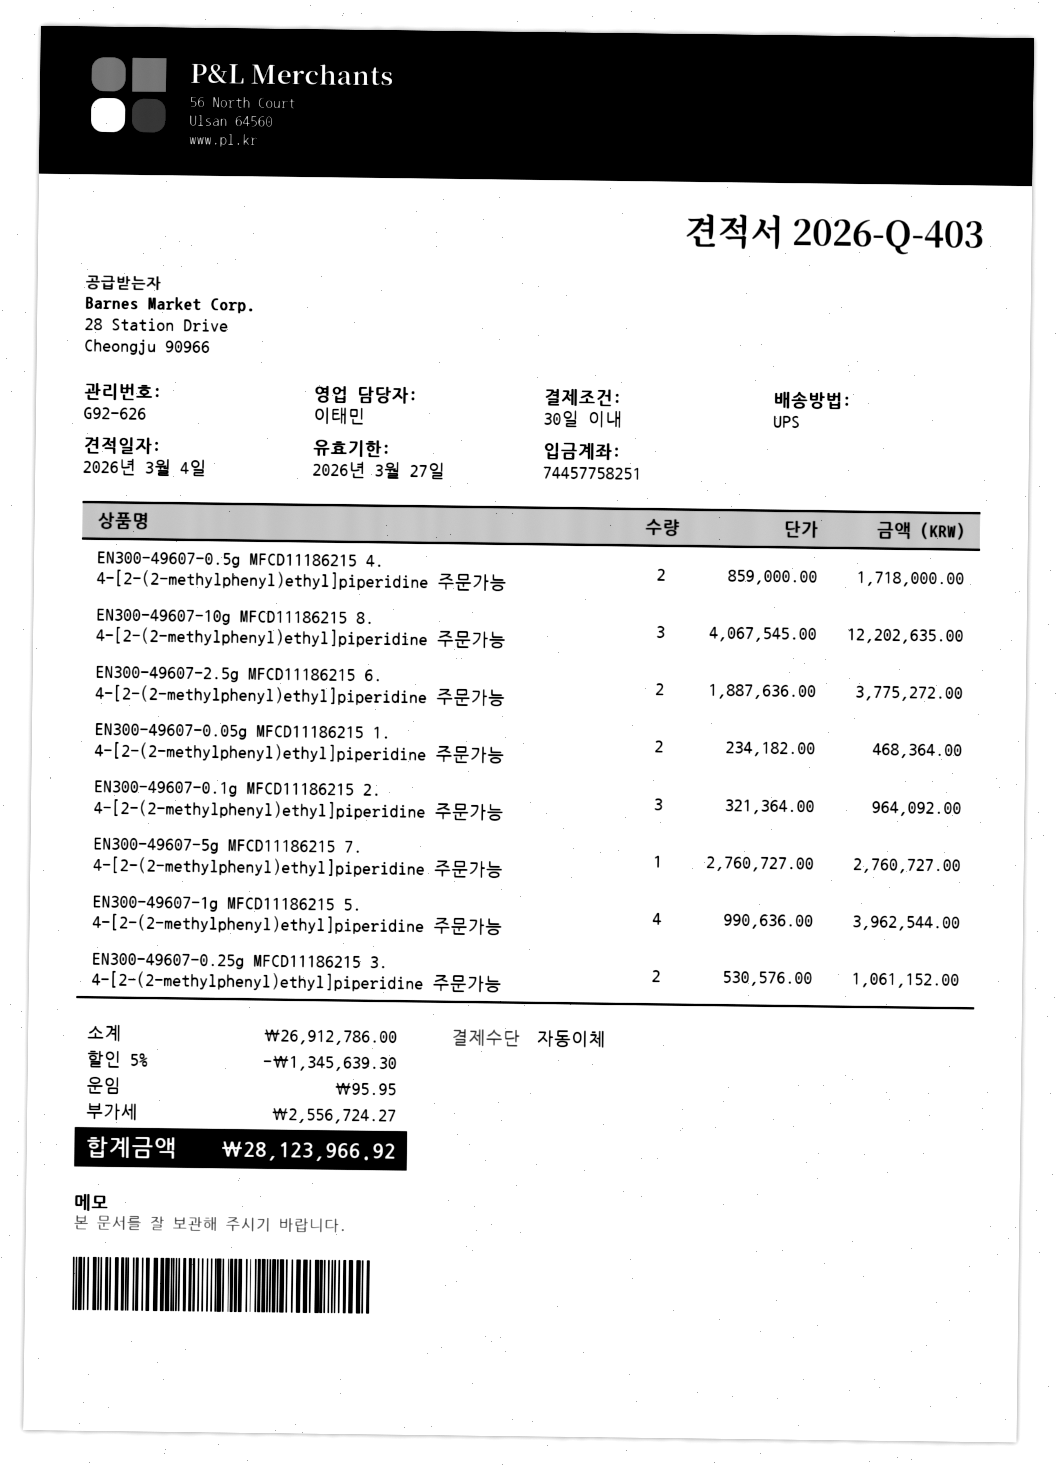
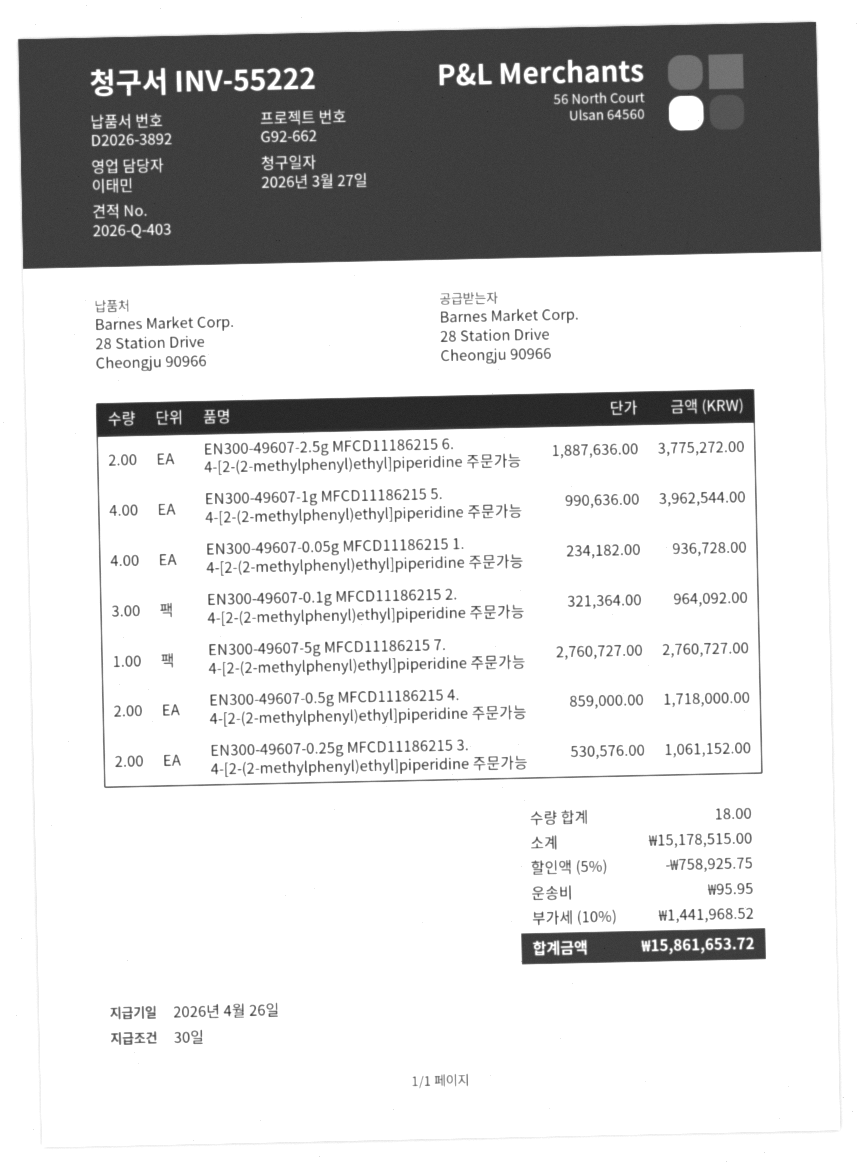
reference: G92-626 -> G92-662
EN300-49607-10g MFCD11186215 8. 4-[2-(2-methylphenyl)ethyl]piperidine 주문가능: 3 x 4067545.00 = 12202635.00 -> none
EN300-49607-0.05g MFCD11186215 1. 4-[2-(2-methylphenyl)ethyl]piperidine 주문가능: 2 x 234182.00 = 468364.00 -> 4 x 234182.00 = 936728.00
subtotal: 26912786.00 -> 15178515.00
discount: 5% = 1345639.30 -> 5% = 758925.75
tax: 2556724.27 -> 1441968.52
total: 28123966.92 -> 15861653.72

